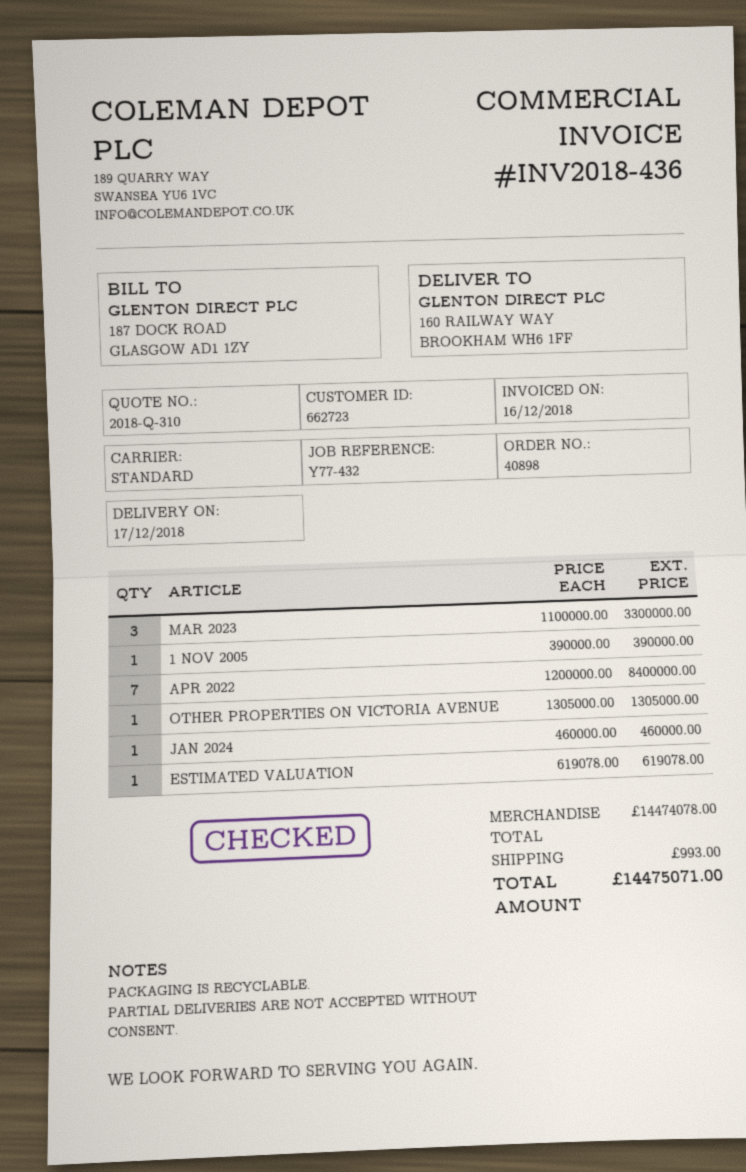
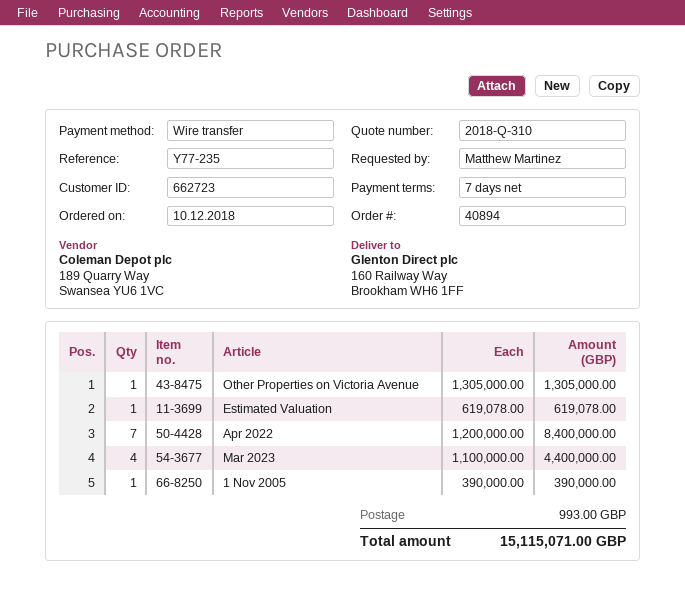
order number: 40898 -> 40894
reference: Y77-432 -> Y77-235
MAR 2023: 3 x 1100000.00 = 3300000.00 -> 4 x 1100000.00 = 4400000.00
JAN 2024: 1 x 460000.00 = 460000.00 -> none
total: 14475071.00 -> 15115071.00

